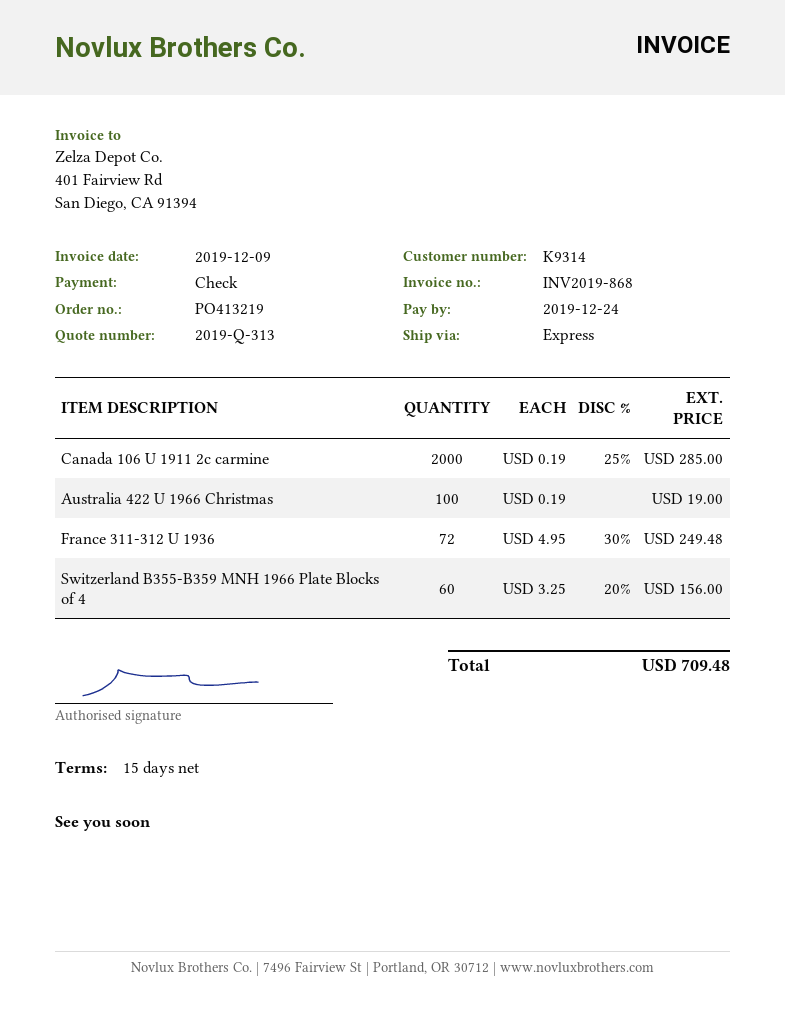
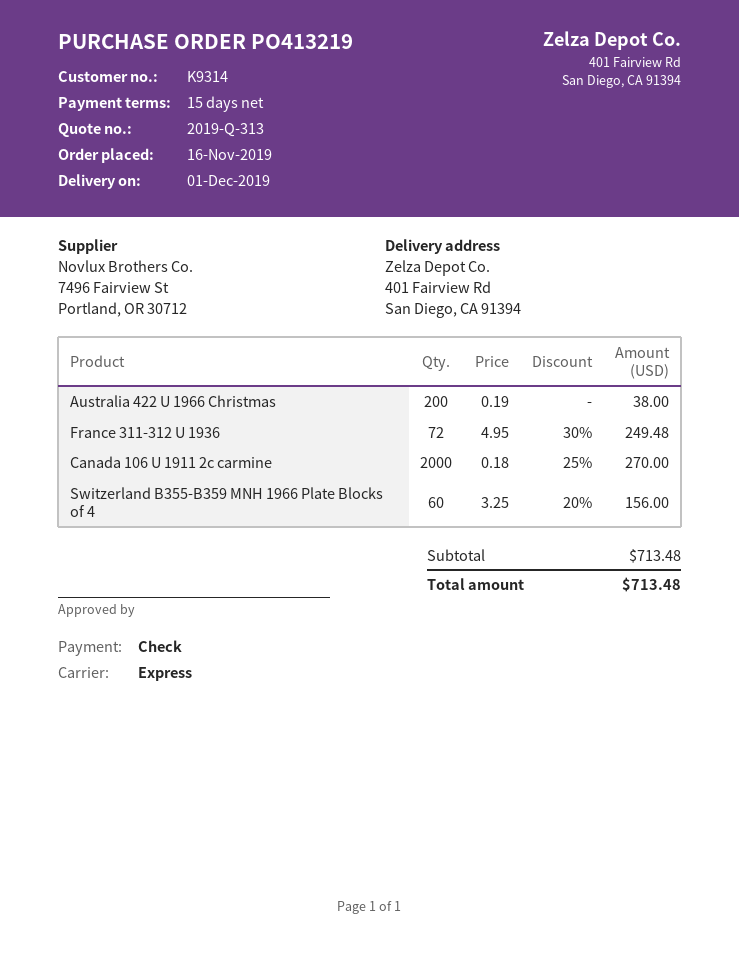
Canada 106 U 1911 2c carmine: 2000 x 0.19 - 25% = 285.00 -> 2000 x 0.18 - 25% = 270.00
Australia 422 U 1966 Christmas: 100 x 0.19 = 19.00 -> 200 x 0.19 = 38.00
total: 709.48 -> 713.48

